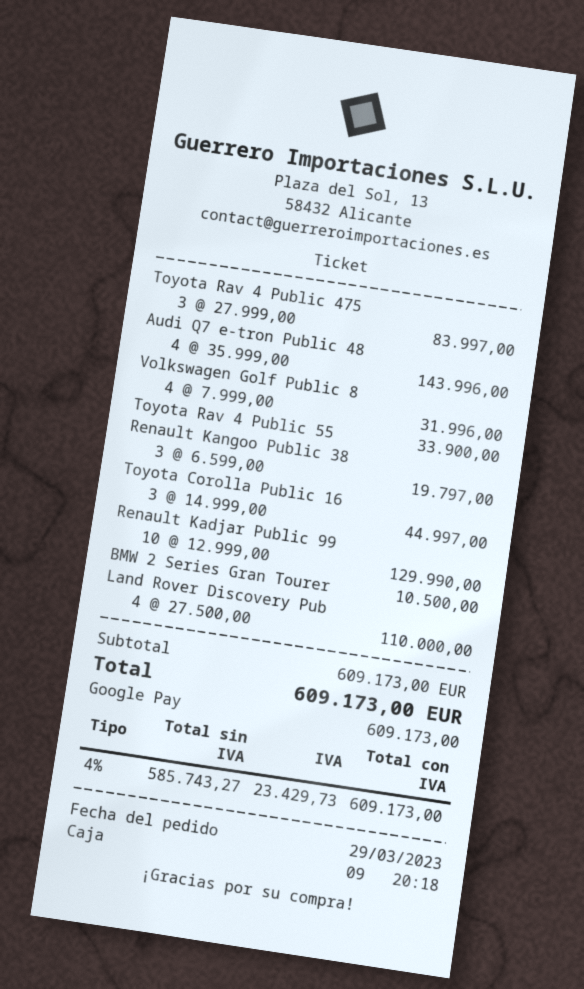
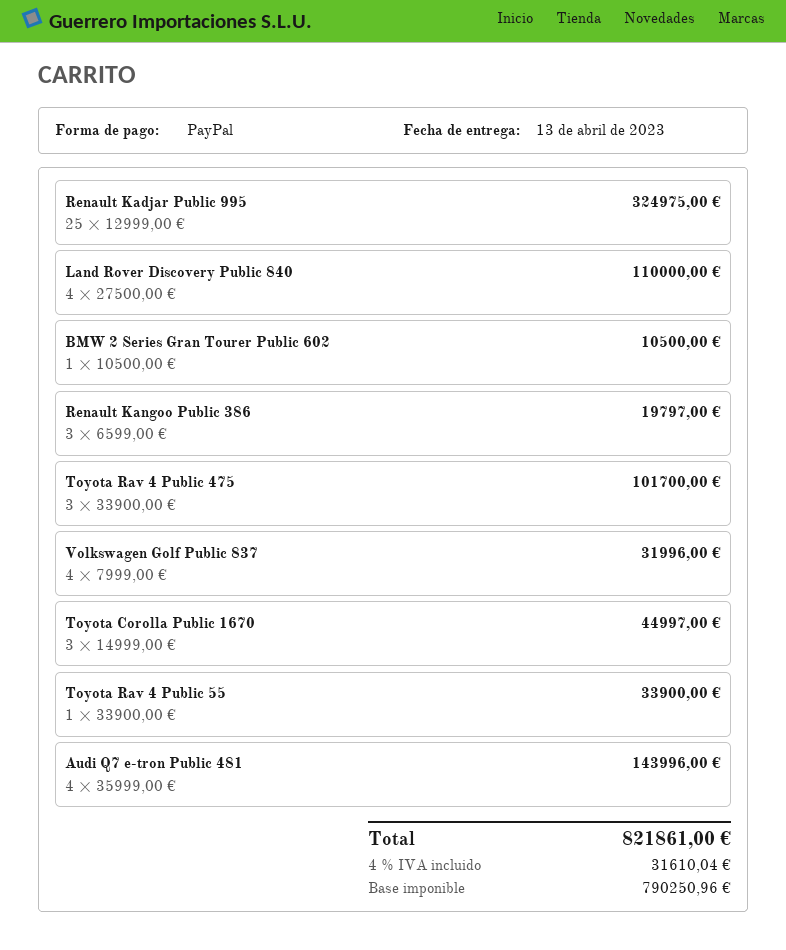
payment method: Google Pay -> PayPal
Toyota Rav 4 Public 475: 3 x 27999.00 = 83997.00 -> 3 x 33900.00 = 101700.00
Renault Kadjar Public 99: 10 x 12999.00 = 129990.00 -> 25 x 12999.00 = 324975.00
net: 585743.27 -> 790250.96
tax: 4% = 23429.73 -> 4% = 31610.04
total: 609173.00 -> 821861.00

